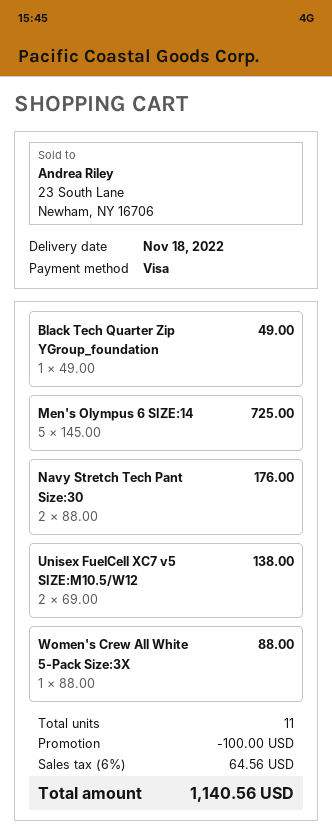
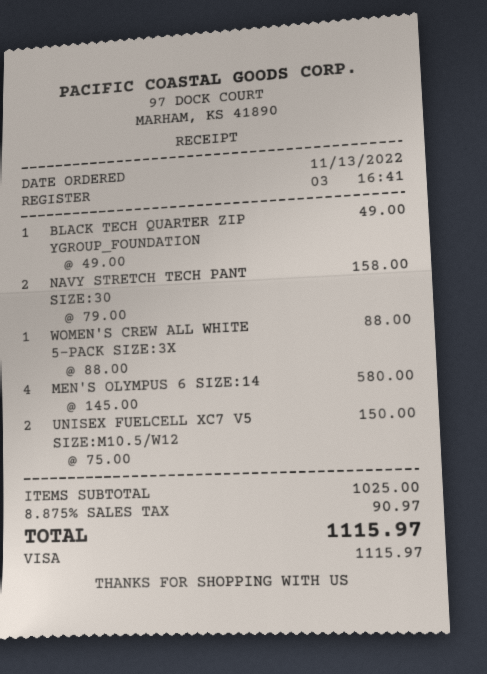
Men's Olympus 6 SIZE:14: 5 x 145.00 = 725.00 -> 4 x 145.00 = 580.00
Navy Stretch Tech Pant Size:30: 2 x 88.00 = 176.00 -> 2 x 79.00 = 158.00
Unisex FuelCell XC7 v5 SIZE:M10.5/W12: 2 x 69.00 = 138.00 -> 2 x 75.00 = 150.00
discount: 100.00 -> none
tax: 6% = 64.56 -> 8.875% = 90.97
total: 1140.56 -> 1115.97

